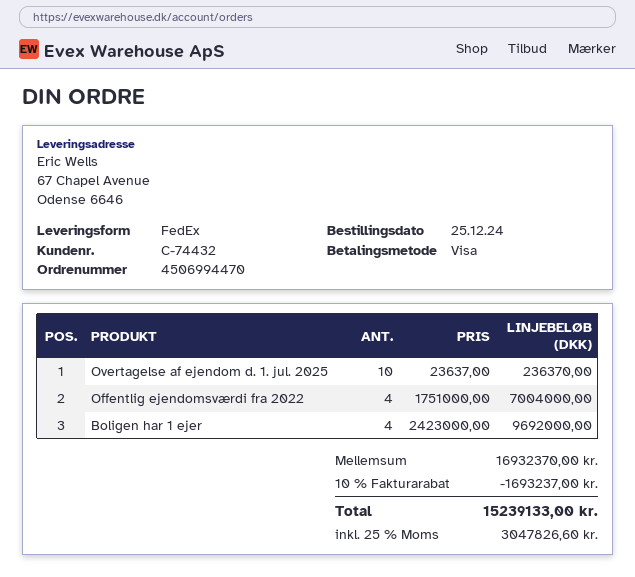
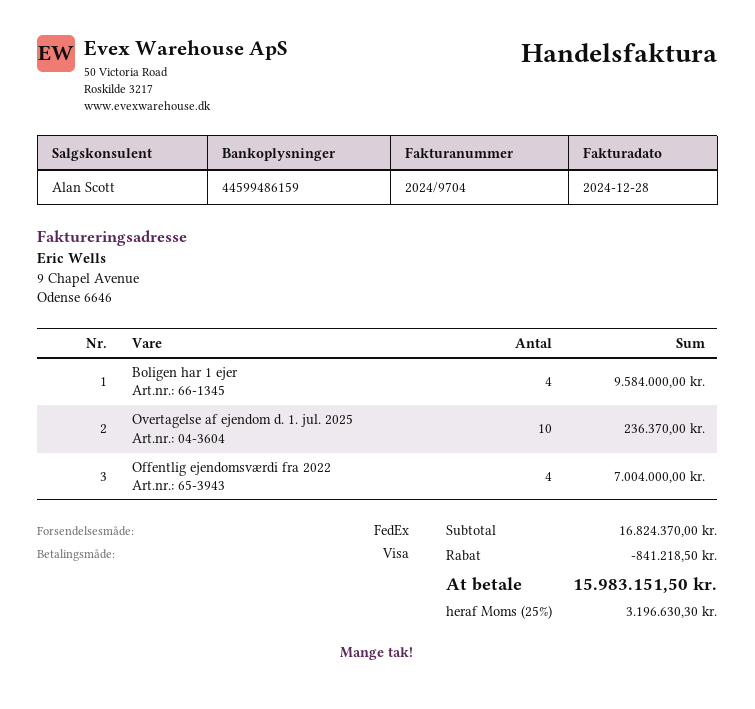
Boligen har 1 ejer: 4 for 9692000.00 -> 4 for 9584000.00
subtotal: 16932370.00 -> 16824370.00
discount: 1693237.00 -> 841218.50
tax: 25% = 3047826.60 -> 25% = 3196630.30
total: 15239133.00 -> 15983151.50

